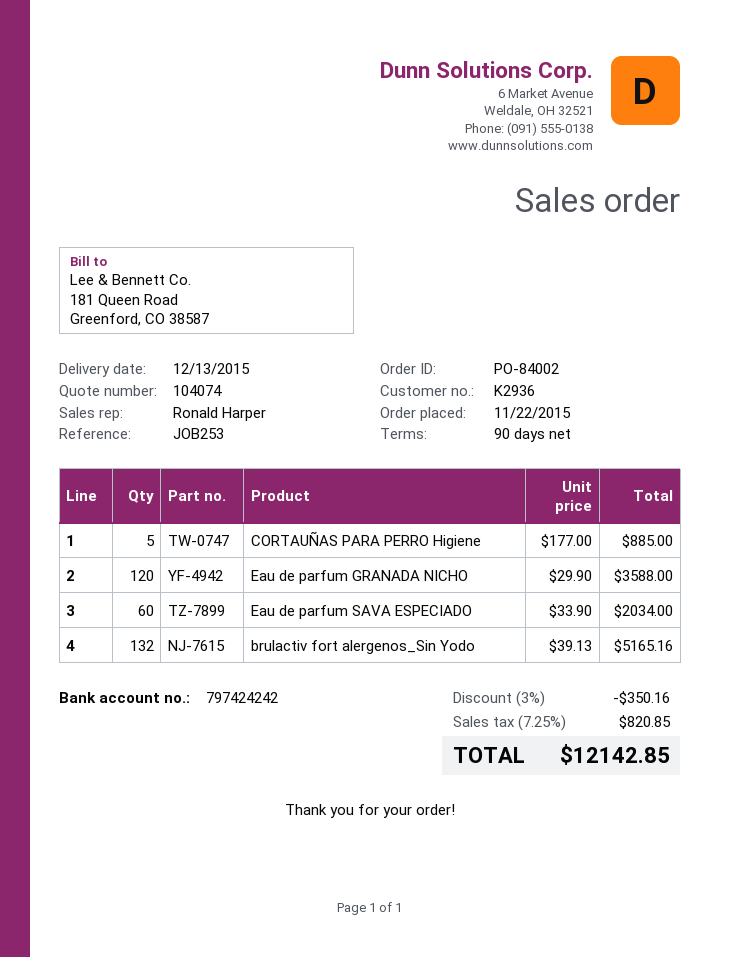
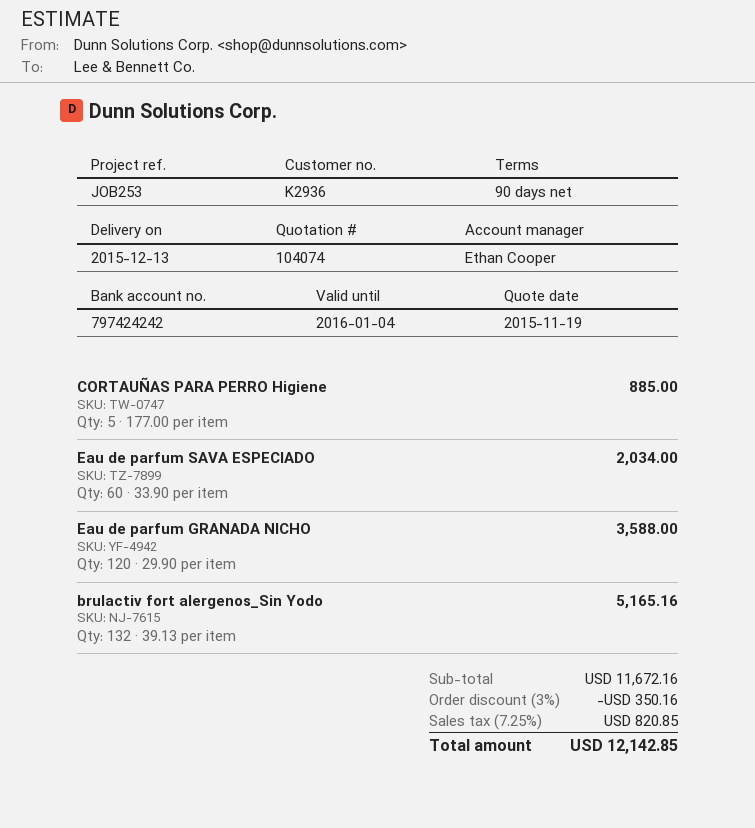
sales rep: Ronald Harper -> Ethan Cooper

